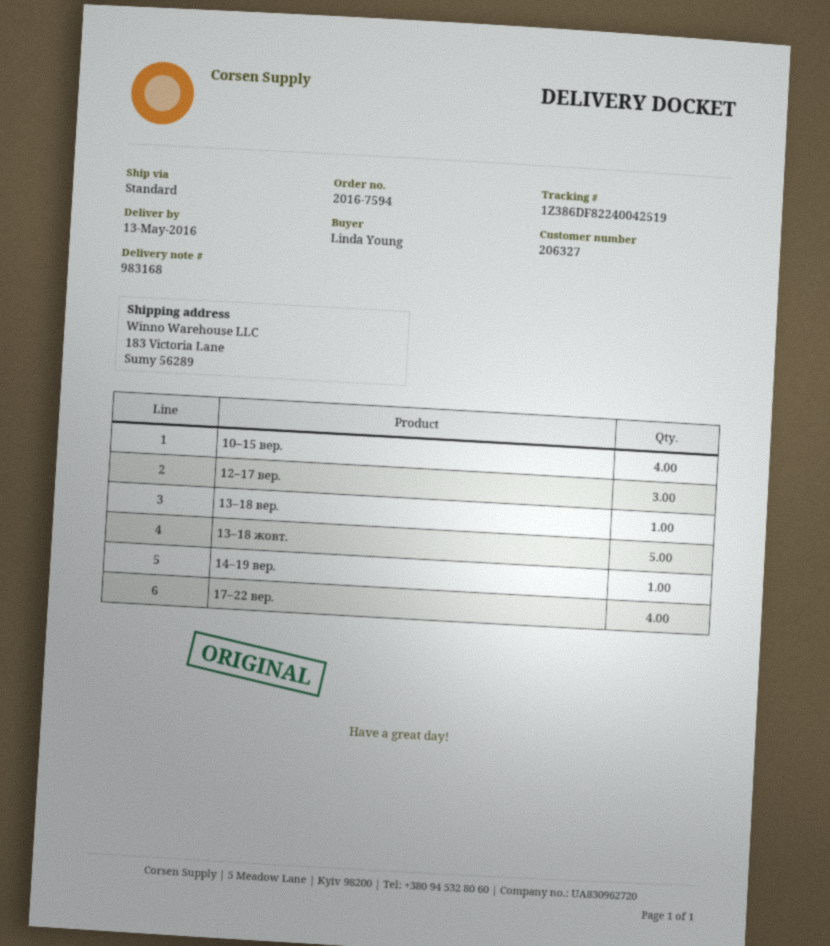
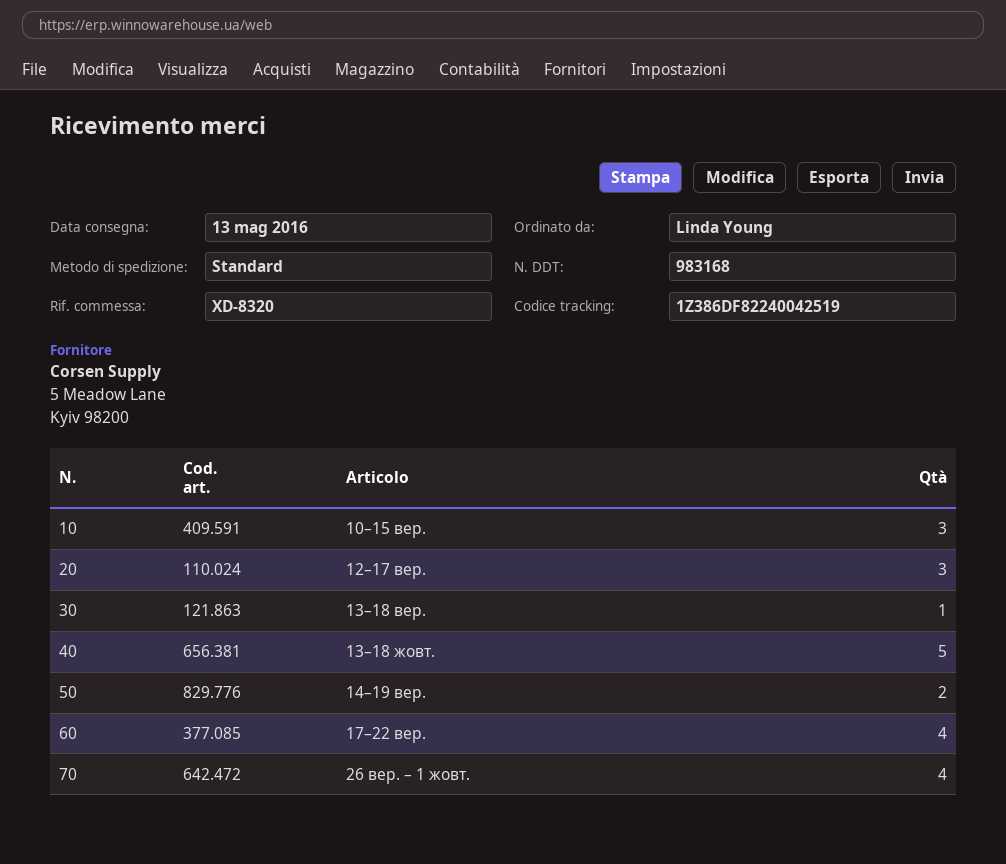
10–15 вер.: 4 -> 3
14–19 вер.: 1 -> 2
26 вер. – 1 жовт.: none -> 4

